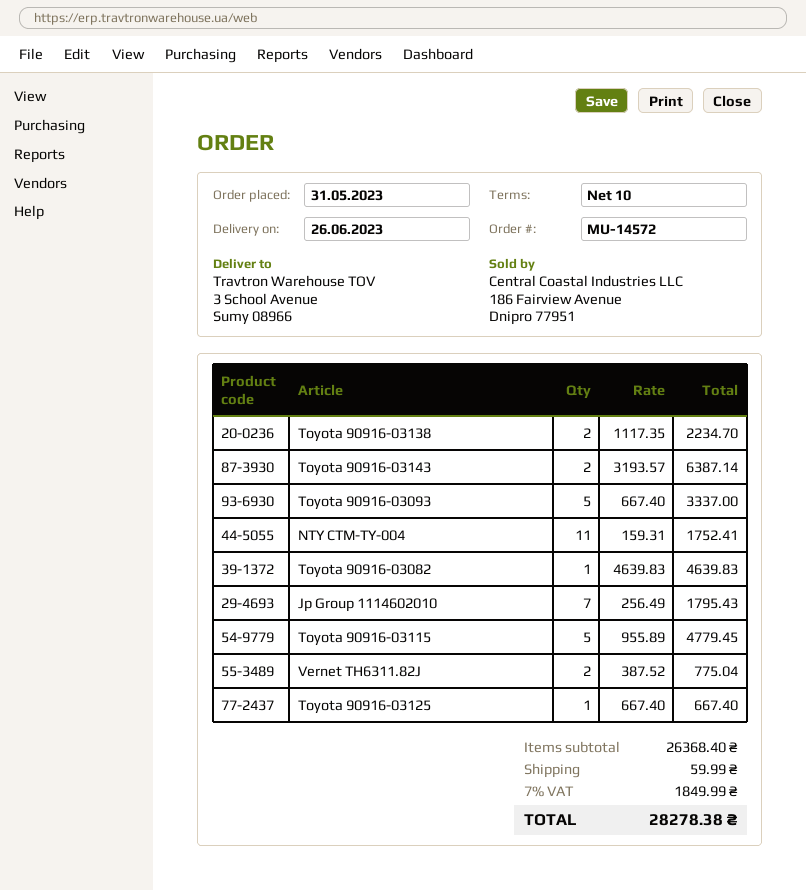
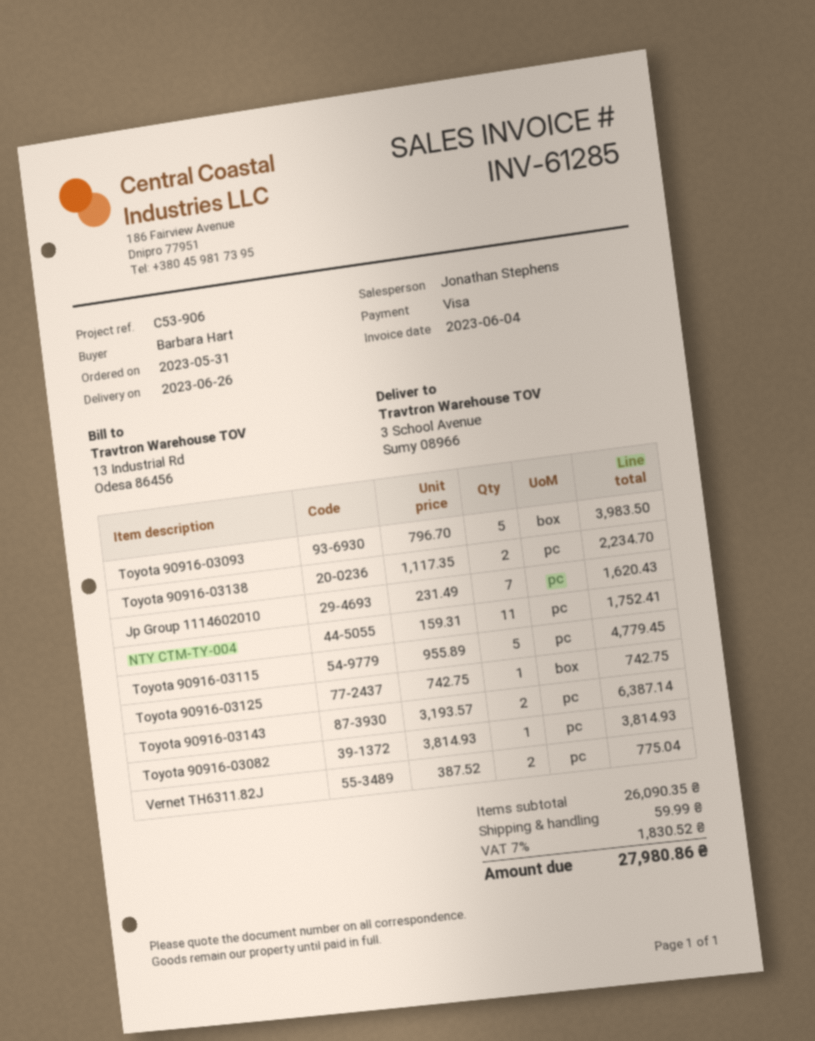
Toyota 90916-03093: 5 x 667.40 = 3337.00 -> 5 x 796.70 = 3983.50
Toyota 90916-03082: 1 x 4639.83 = 4639.83 -> 1 x 3814.93 = 3814.93
Jp Group 1114602010: 7 x 256.49 = 1795.43 -> 7 x 231.49 = 1620.43
Toyota 90916-03125: 1 x 667.40 = 667.40 -> 1 x 742.75 = 742.75
subtotal: 26368.40 -> 26090.35
tax: 7% = 1849.99 -> 7% = 1830.52
total: 28278.38 -> 27980.86

